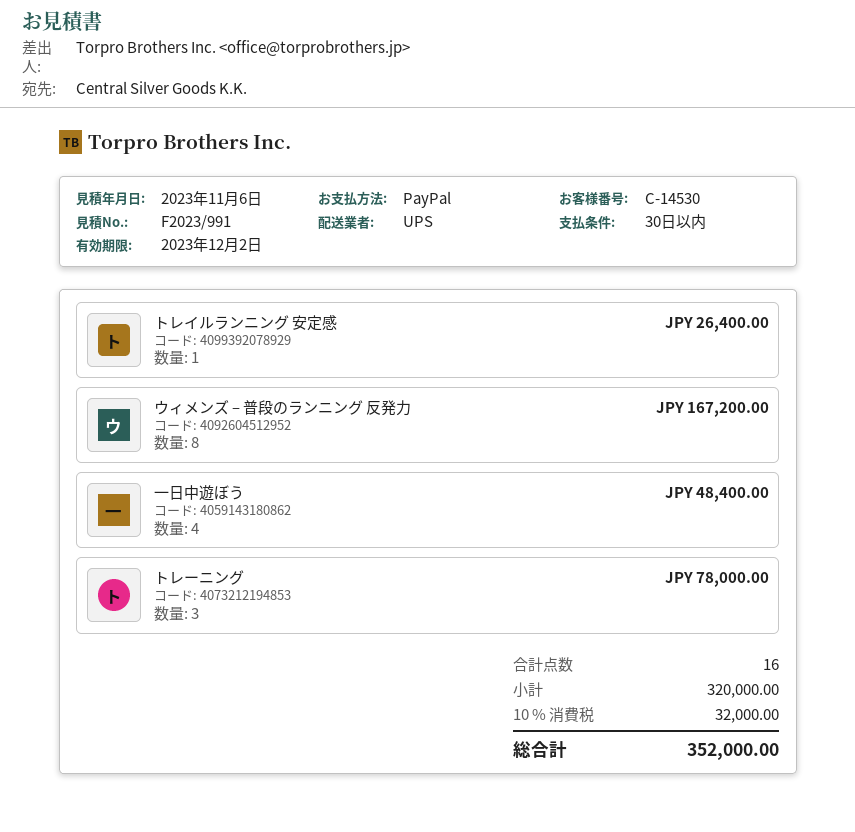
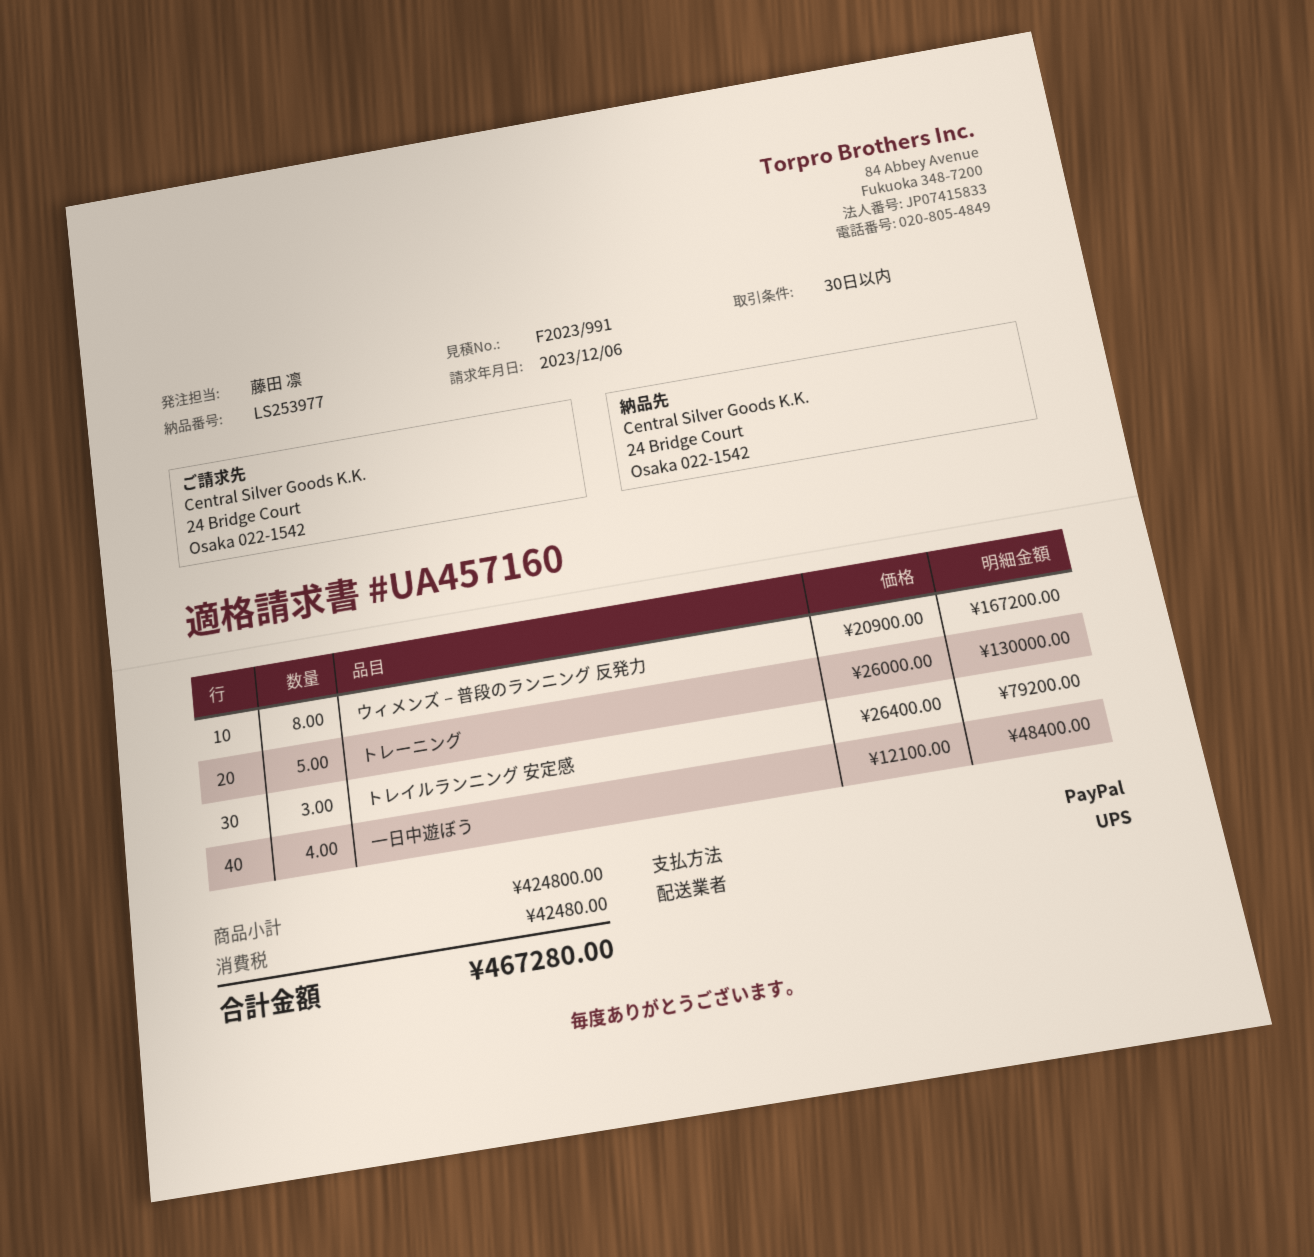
トレイルランニング 安定感: 1 for 26400.00 -> 3 for 79200.00
トレーニング: 3 for 78000.00 -> 5 for 130000.00
subtotal: 320000.00 -> 424800.00
tax: 32000.00 -> 42480.00
total: 352000.00 -> 467280.00

